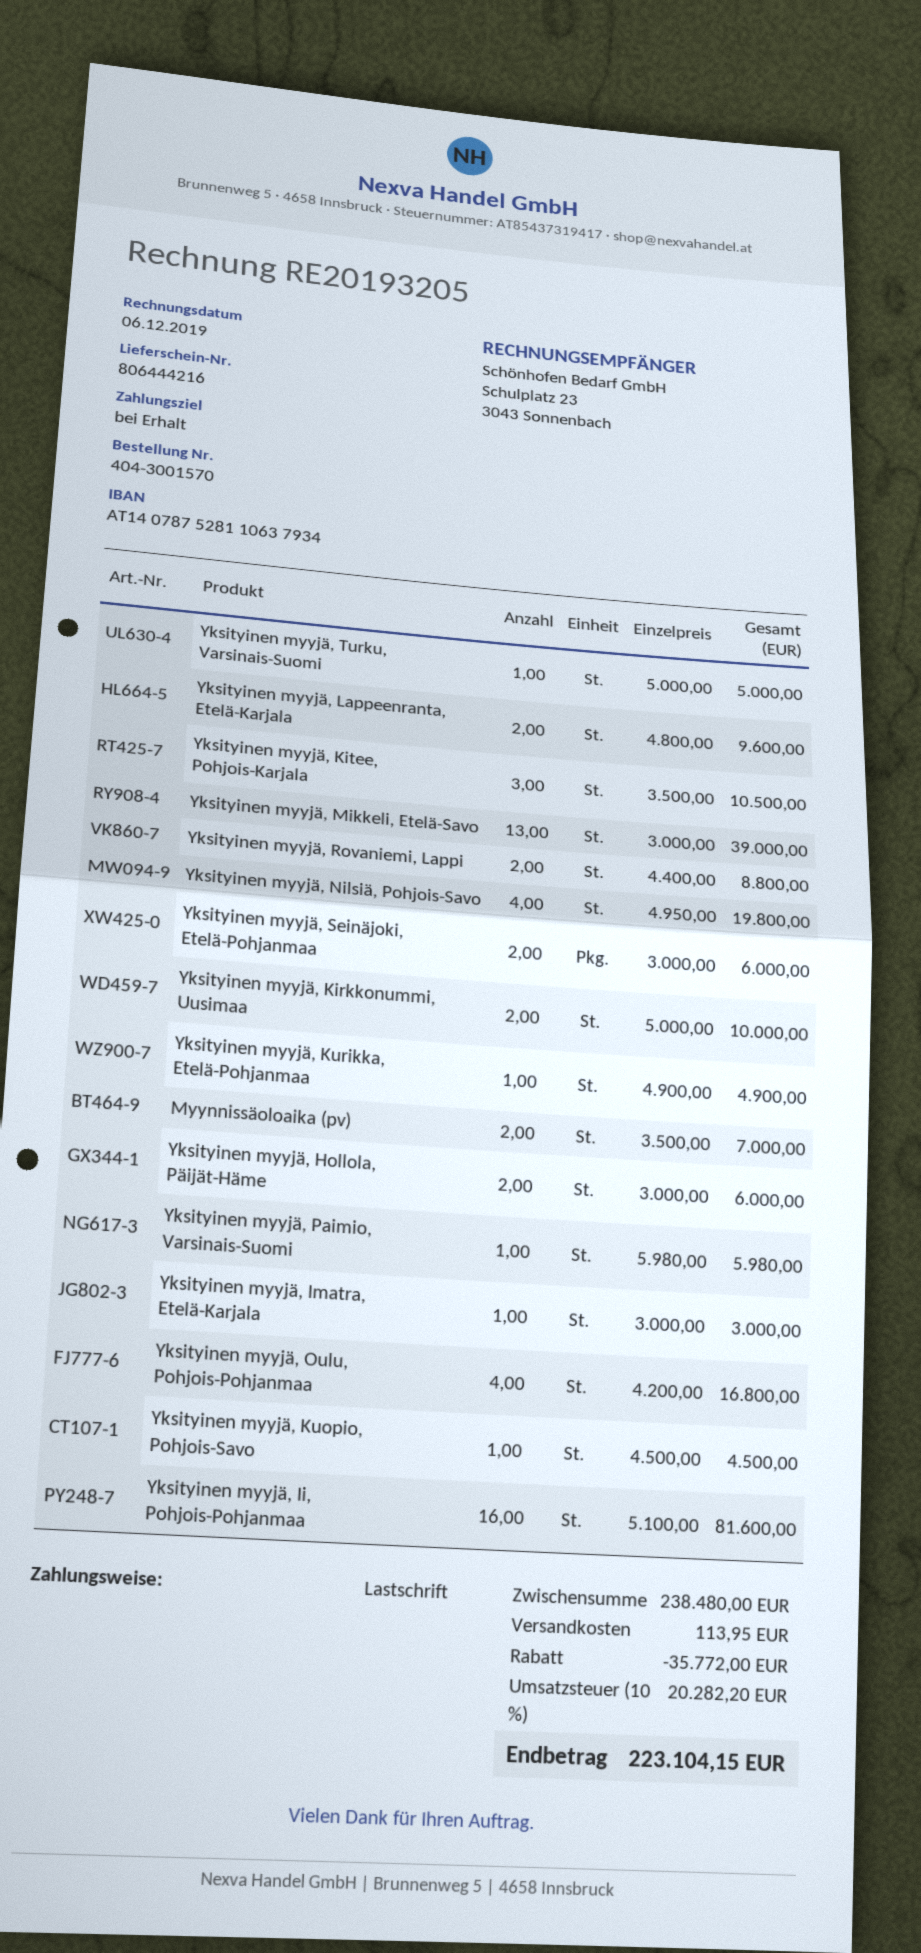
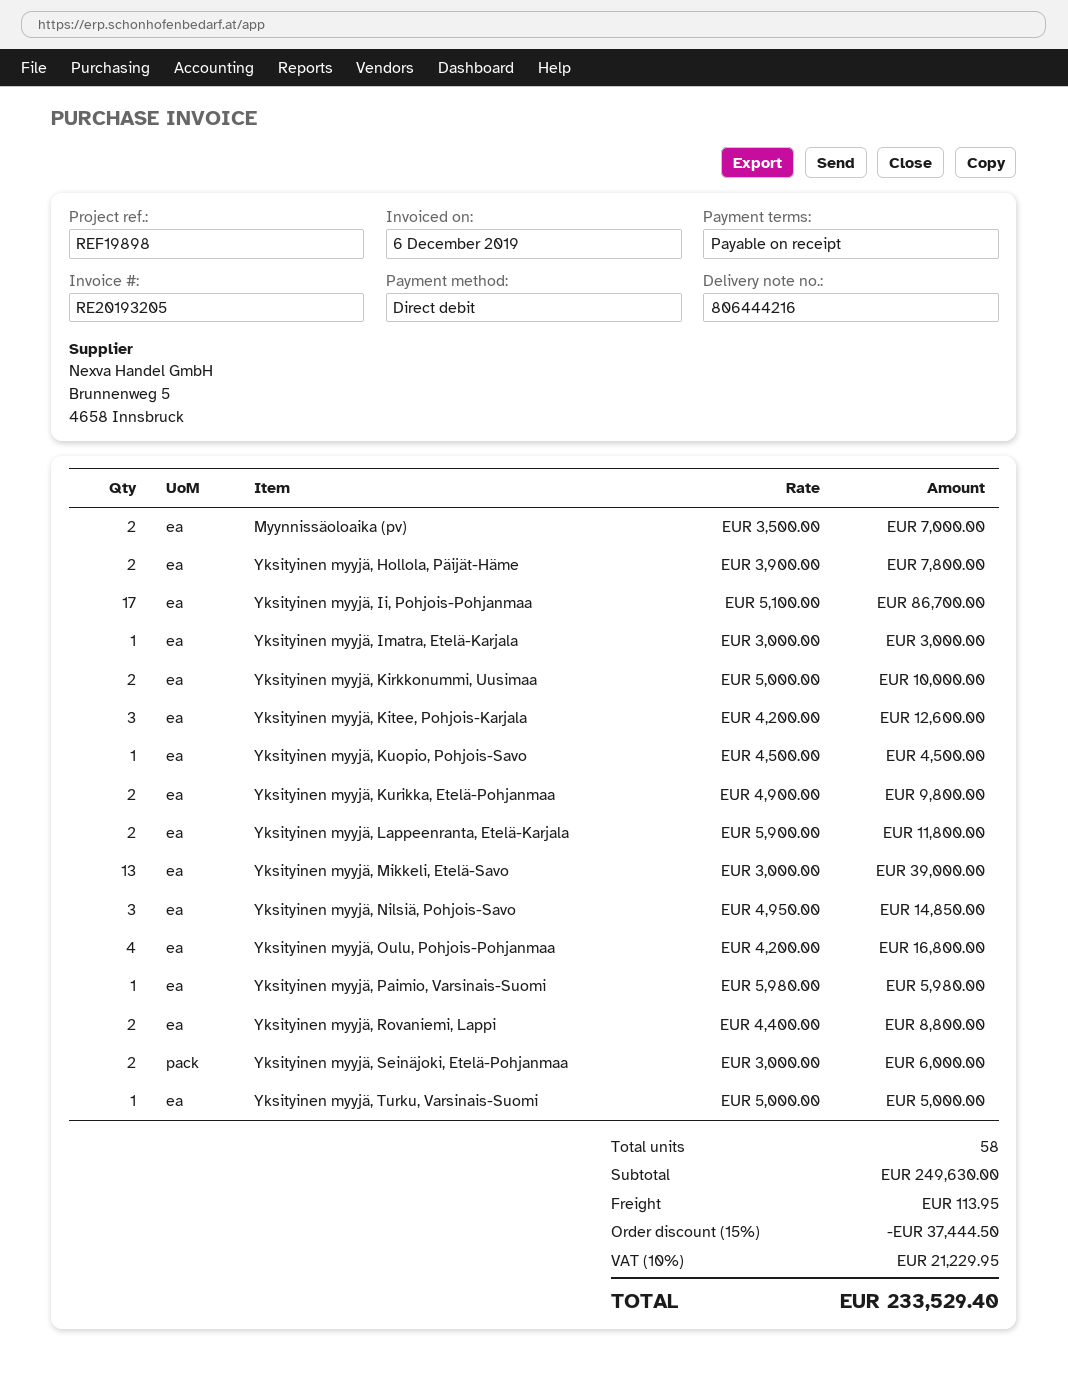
Yksityinen myyjä, Lappeenranta, Etelä-Karjala: 2 x 4800.00 = 9600.00 -> 2 x 5900.00 = 11800.00
Yksityinen myyjä, Kitee, Pohjois-Karjala: 3 x 3500.00 = 10500.00 -> 3 x 4200.00 = 12600.00
Yksityinen myyjä, Nilsiä, Pohjois-Savo: 4 x 4950.00 = 19800.00 -> 3 x 4950.00 = 14850.00
Yksityinen myyjä, Kurikka, Etelä-Pohjanmaa: 1 x 4900.00 = 4900.00 -> 2 x 4900.00 = 9800.00
Yksityinen myyjä, Hollola, Päijät-Häme: 2 x 3000.00 = 6000.00 -> 2 x 3900.00 = 7800.00
Yksityinen myyjä, Ii, Pohjois-Pohjanmaa: 16 x 5100.00 = 81600.00 -> 17 x 5100.00 = 86700.00
subtotal: 238480.00 -> 249630.00
discount: 35772.00 -> 37444.50
tax: 10% = 20282.20 -> 10% = 21229.95
total: 223104.15 -> 233529.40

